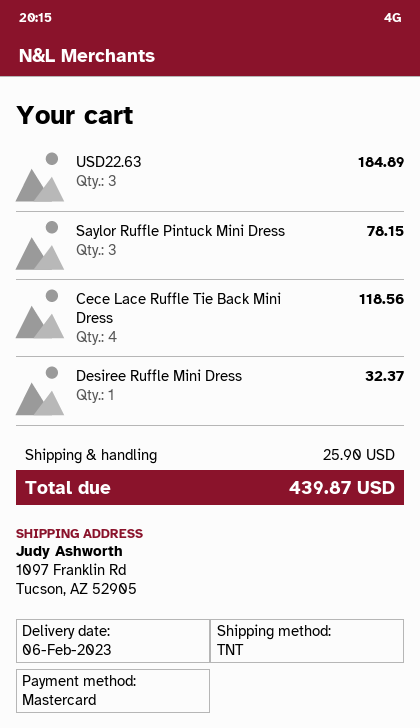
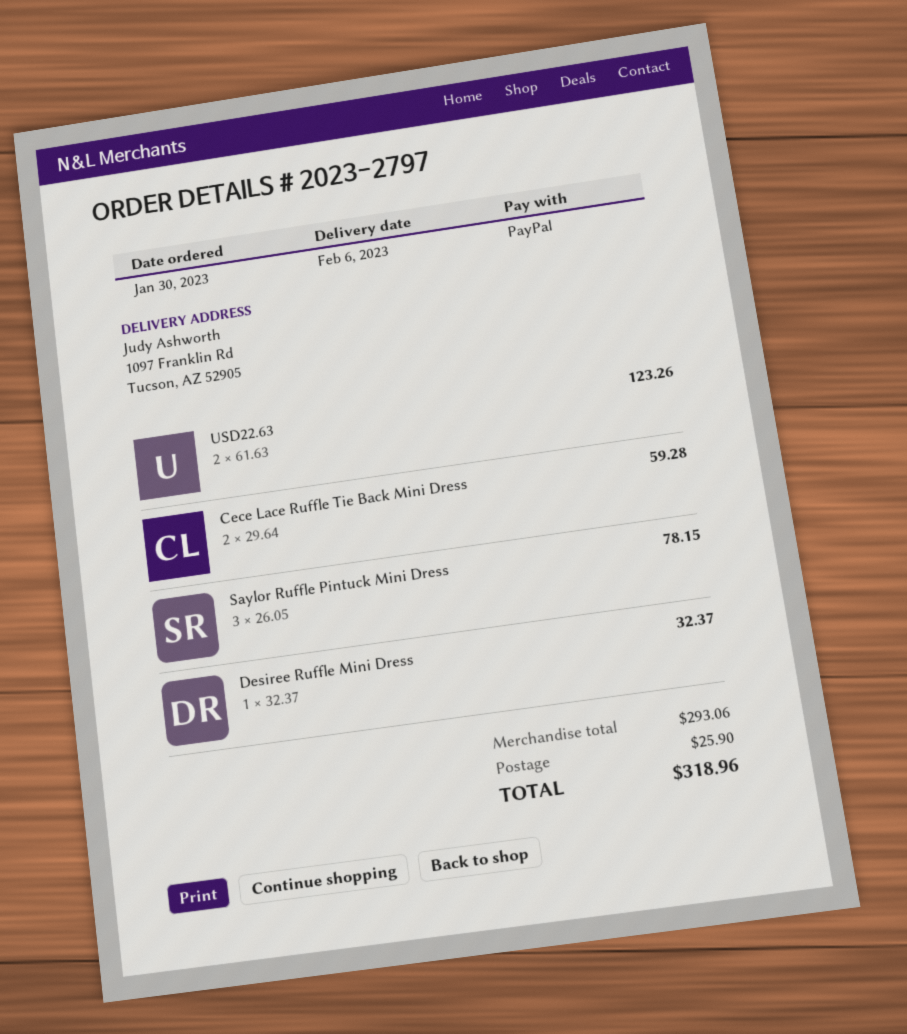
payment method: Mastercard -> PayPal
USD22.63: 3 for 184.89 -> 2 for 123.26
Cece Lace Ruffle Tie Back Mini Dress: 4 for 118.56 -> 2 for 59.28
total: 439.87 -> 318.96

